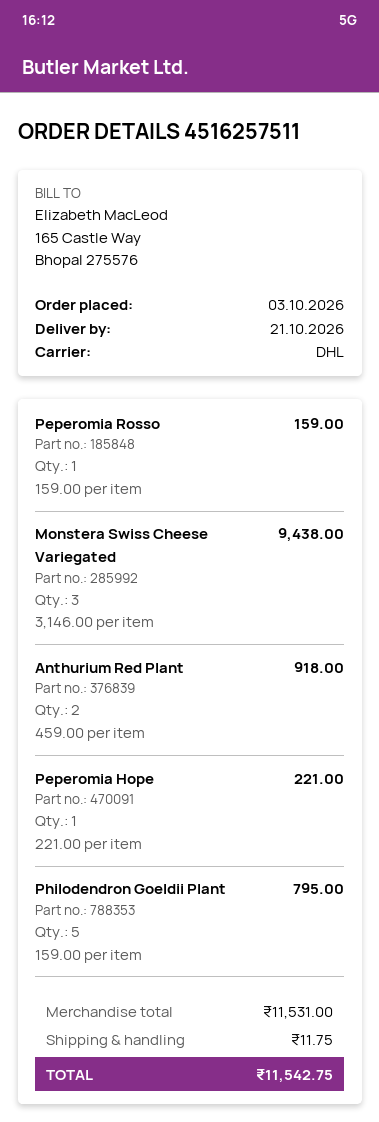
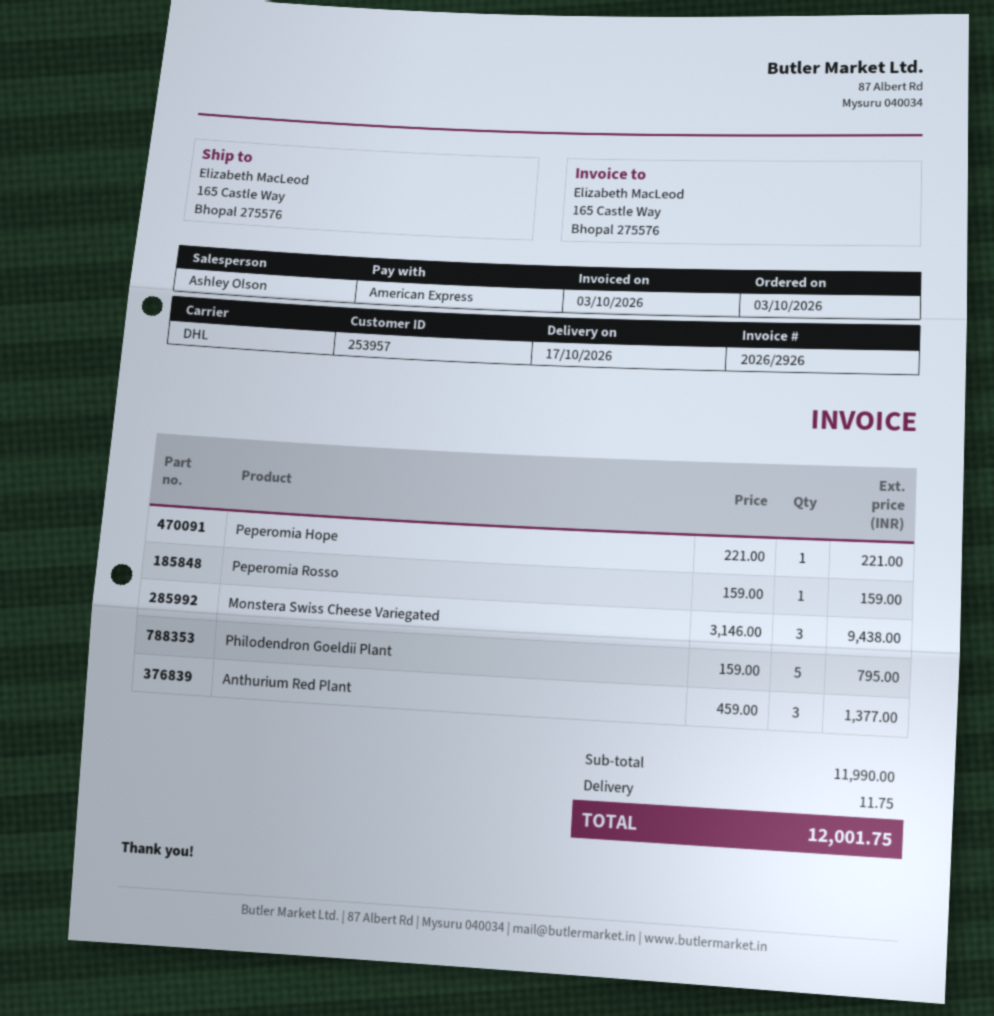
delivery date: 2026-10-21 -> 2026-10-17
Anthurium Red Plant: 2 x 459.00 = 918.00 -> 3 x 459.00 = 1377.00
subtotal: 11531.00 -> 11990.00
total: 11542.75 -> 12001.75

